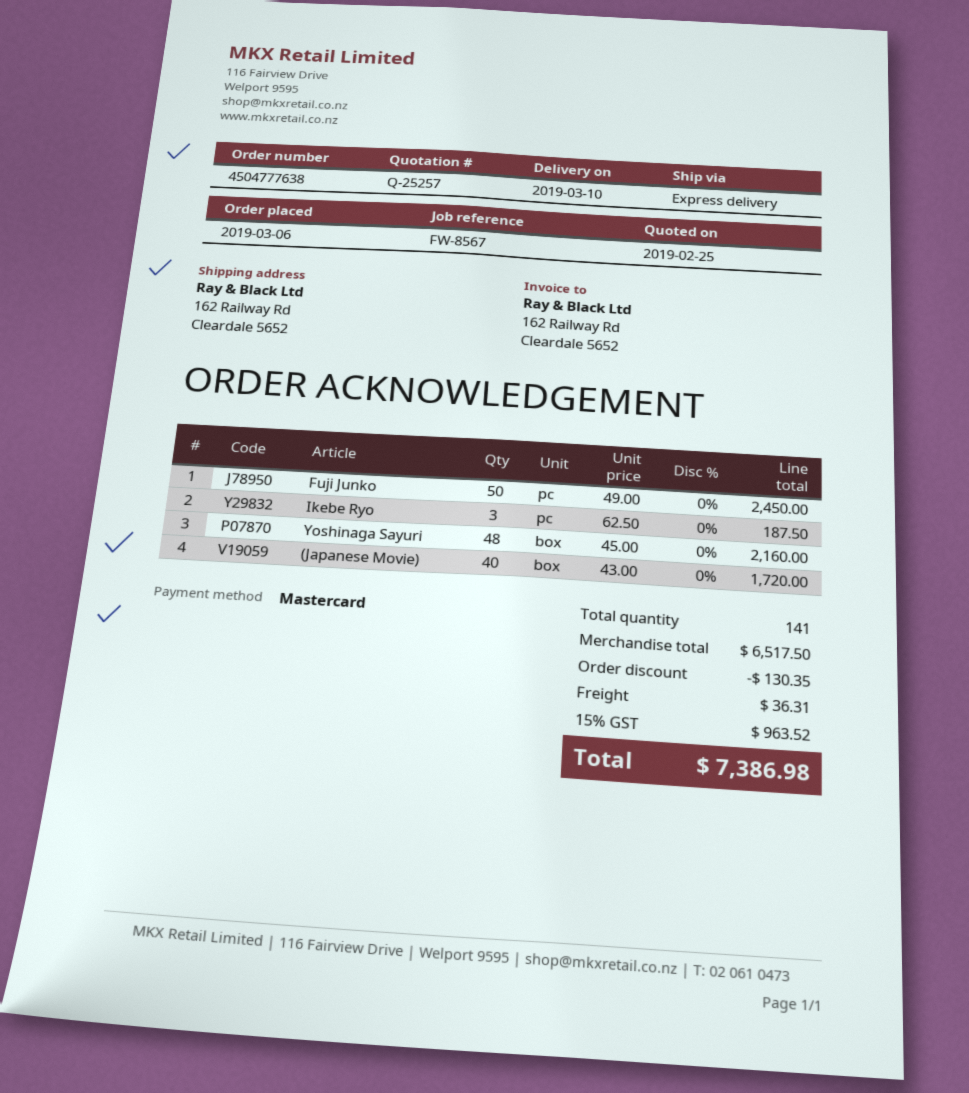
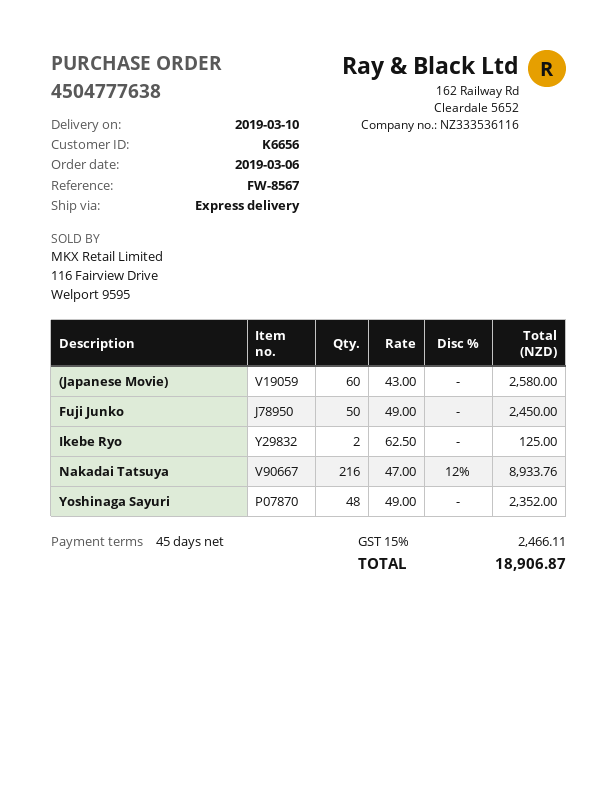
Ikebe Ryo: 3 x 62.50 = 187.50 -> 2 x 62.50 = 125.00
Yoshinaga Sayuri: 48 x 45.00 = 2160.00 -> 48 x 49.00 = 2352.00
(Japanese Movie): 40 x 43.00 = 1720.00 -> 60 x 43.00 = 2580.00
Nakadai Tatsuya: none -> 216 x 47.00 - 12% = 8933.76
discount: 130.35 -> none
shipping: 36.31 -> none
tax: 15% = 963.52 -> 15% = 2466.11
total: 7386.98 -> 18906.87

